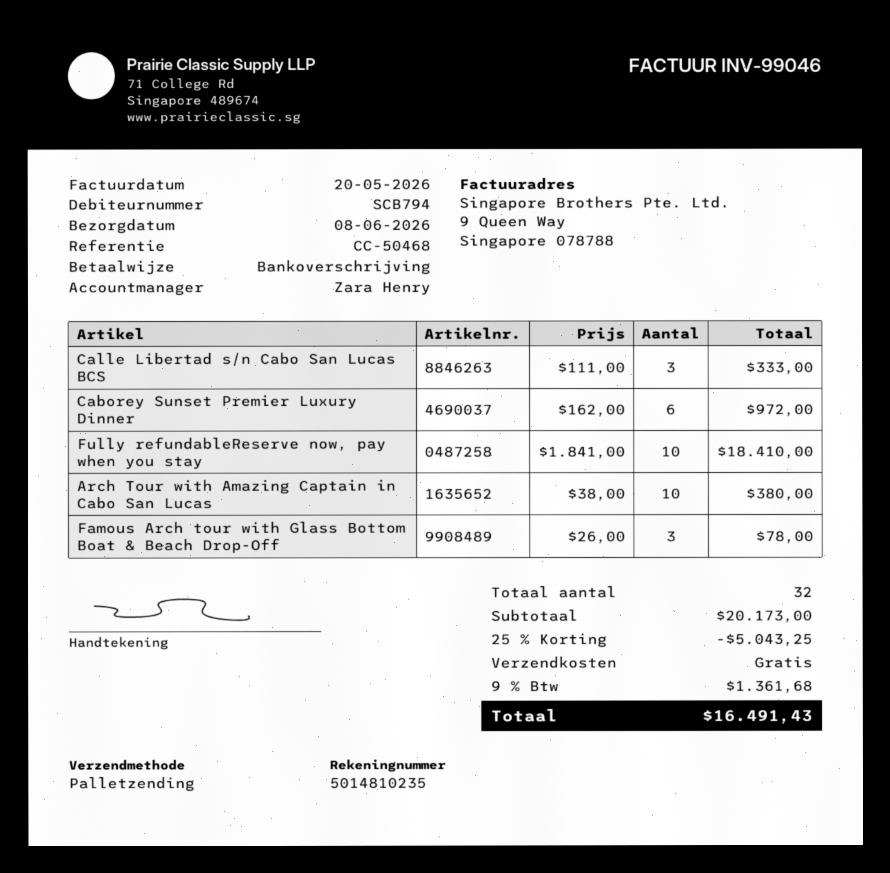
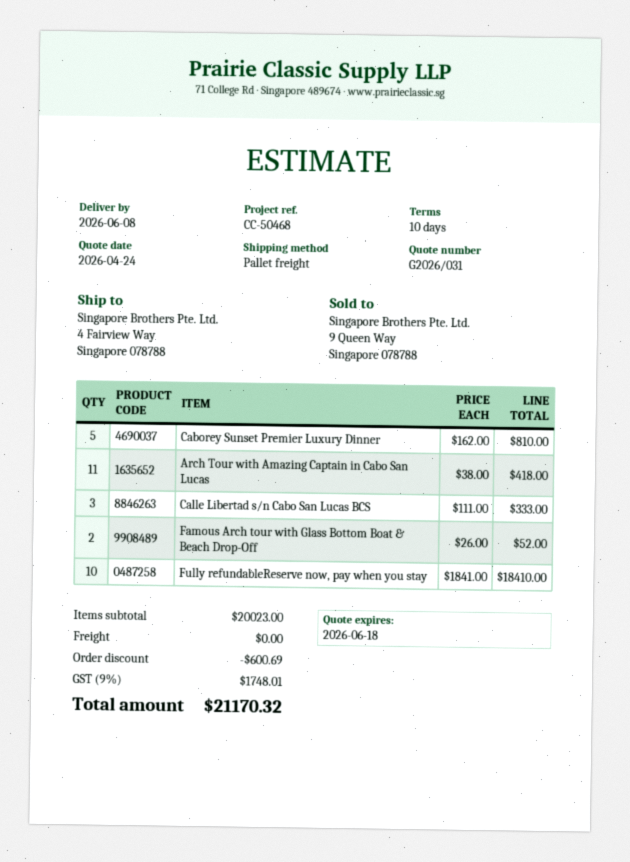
Caborey Sunset Premier Luxury Dinner: 6 x 162.00 = 972.00 -> 5 x 162.00 = 810.00
Arch Tour with Amazing Captain in Cabo San Lucas: 10 x 38.00 = 380.00 -> 11 x 38.00 = 418.00
Famous Arch tour with Glass Bottom Boat & Beach Drop-Off: 3 x 26.00 = 78.00 -> 2 x 26.00 = 52.00
subtotal: 20173.00 -> 20023.00
discount: 5043.25 -> 600.69
tax: 9% = 1361.68 -> 9% = 1748.01
total: 16491.43 -> 21170.32

